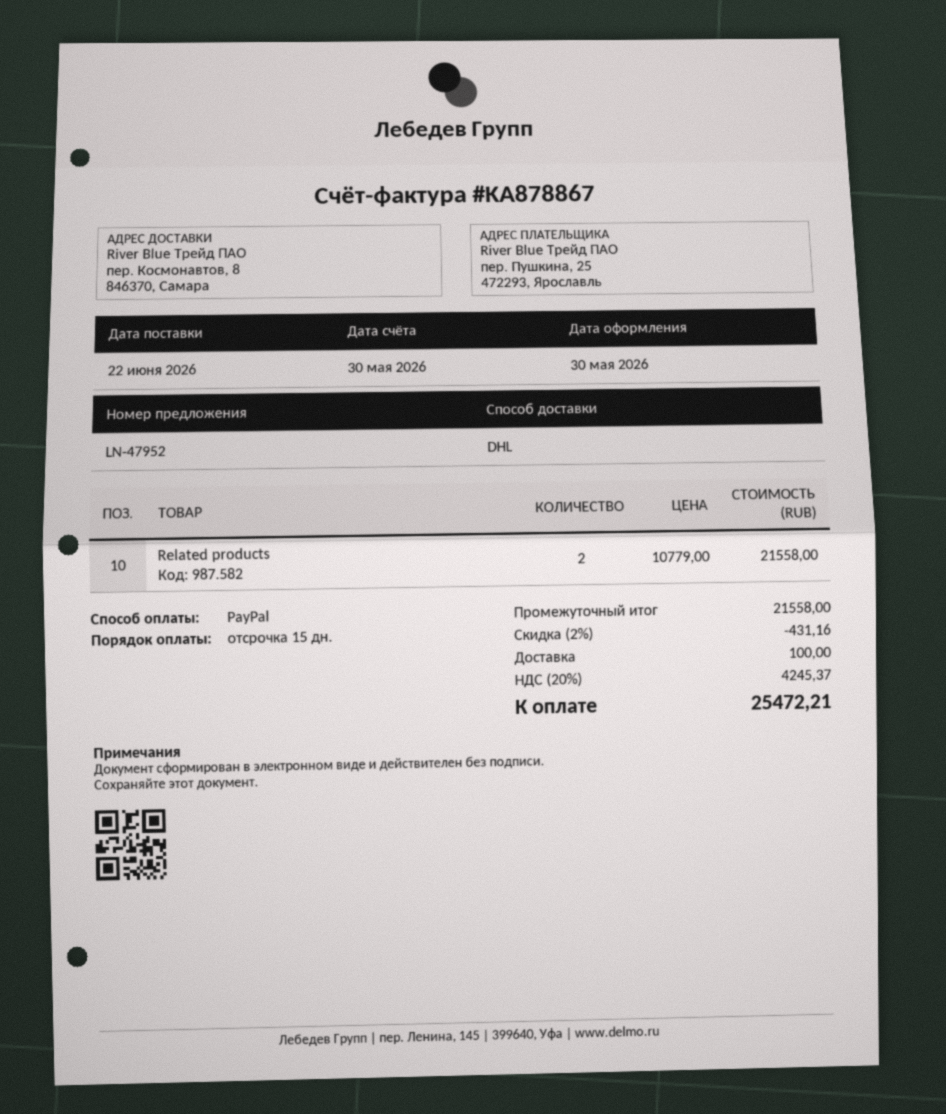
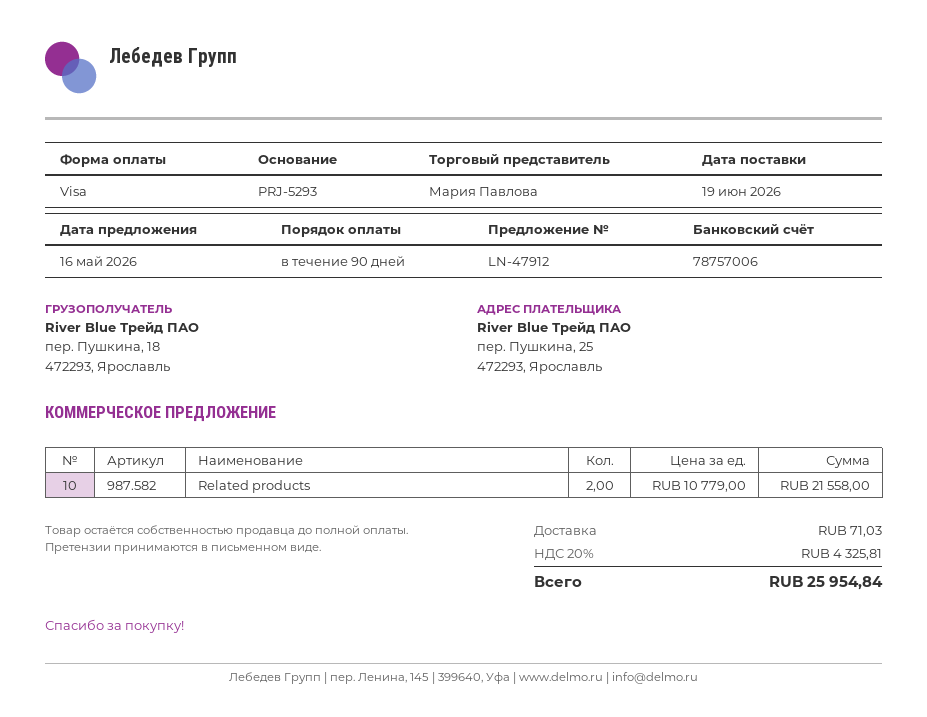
quote number: LN-47952 -> LN-47912
delivery date: 2026-06-22 -> 2026-06-19
payment terms: 15 days -> 90 days
payment method: PayPal -> Visa
ship to: пер. Космонавтов, 8, 846370, Самара -> пер. Пушкина, 18, 472293, Ярославль
discount: 2% = 431.16 -> none
shipping: 100.00 -> 71.03
tax: 20% = 4245.37 -> 20% = 4325.81
total: 25472.21 -> 25954.84

